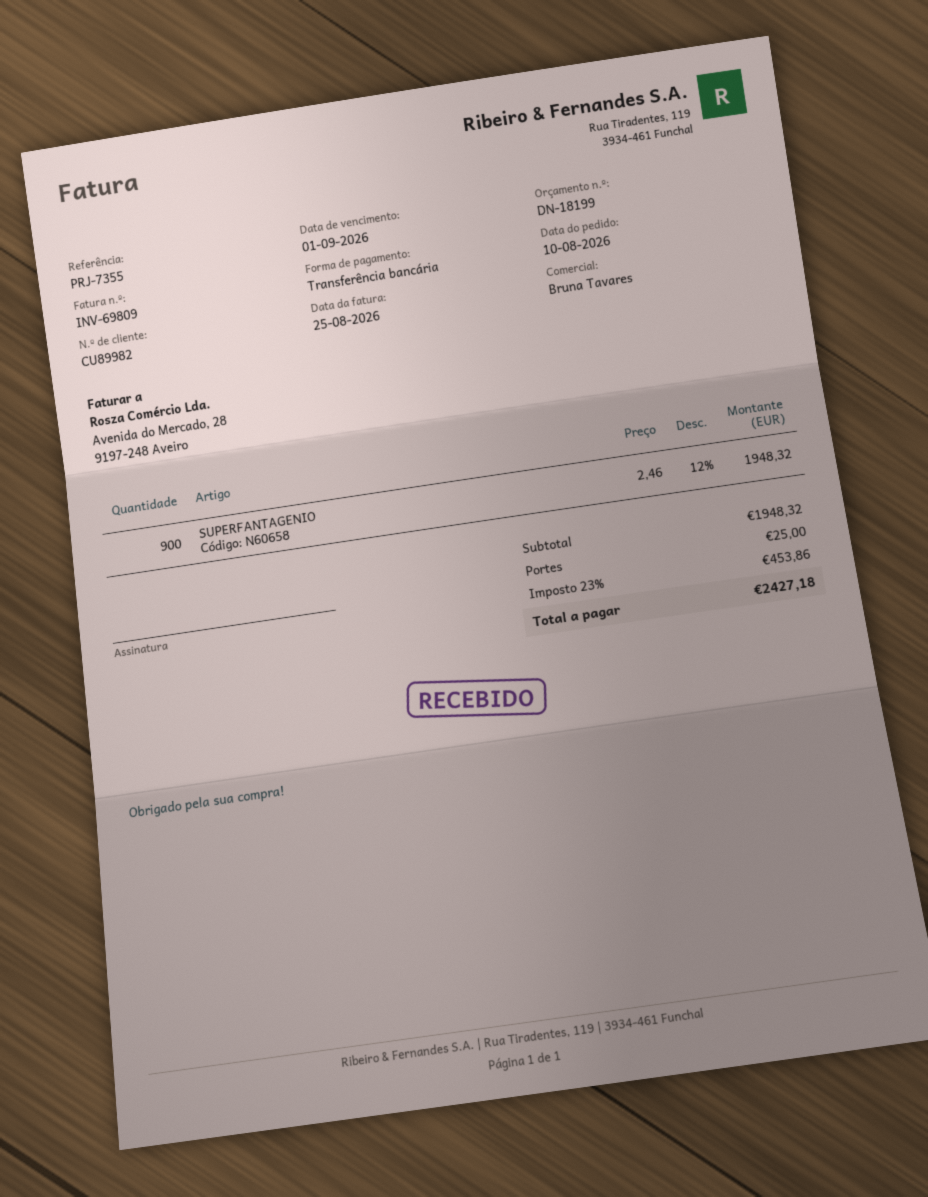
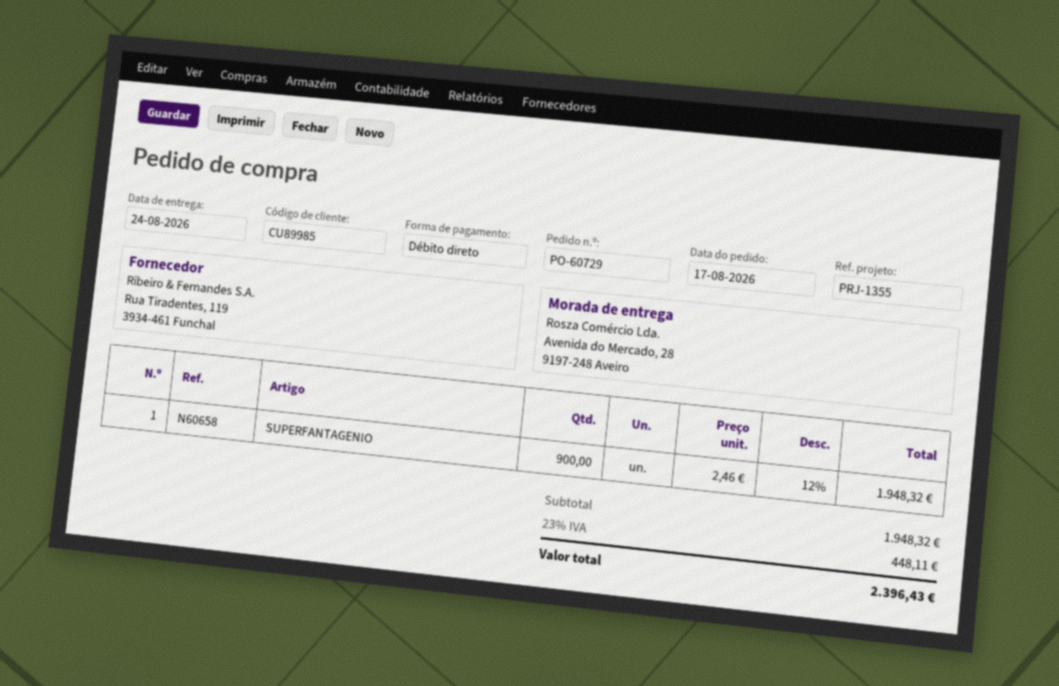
order date: 2026-08-10 -> 2026-08-17
customer number: CU89982 -> CU89985
reference: PRJ-7355 -> PRJ-1355
payment method: bank transfer -> direct debit
shipping: 25.00 -> none
tax: 23% = 453.86 -> 23% = 448.11
total: 2427.18 -> 2396.43

